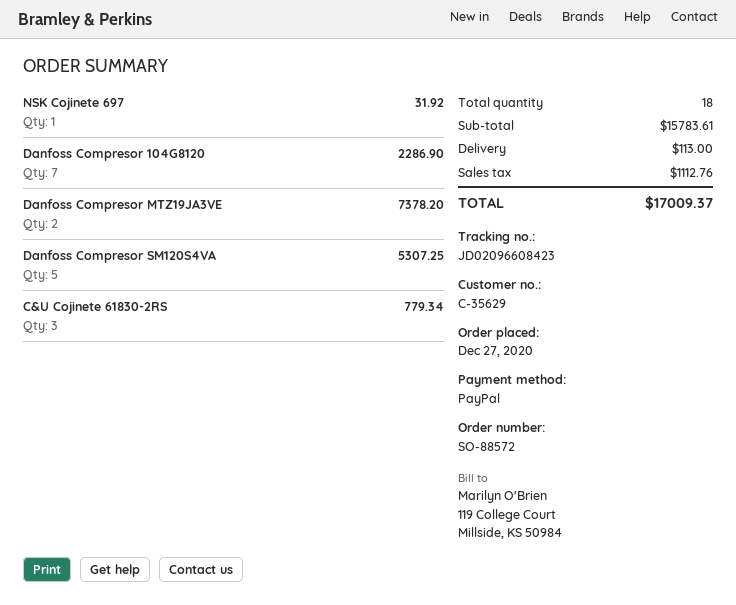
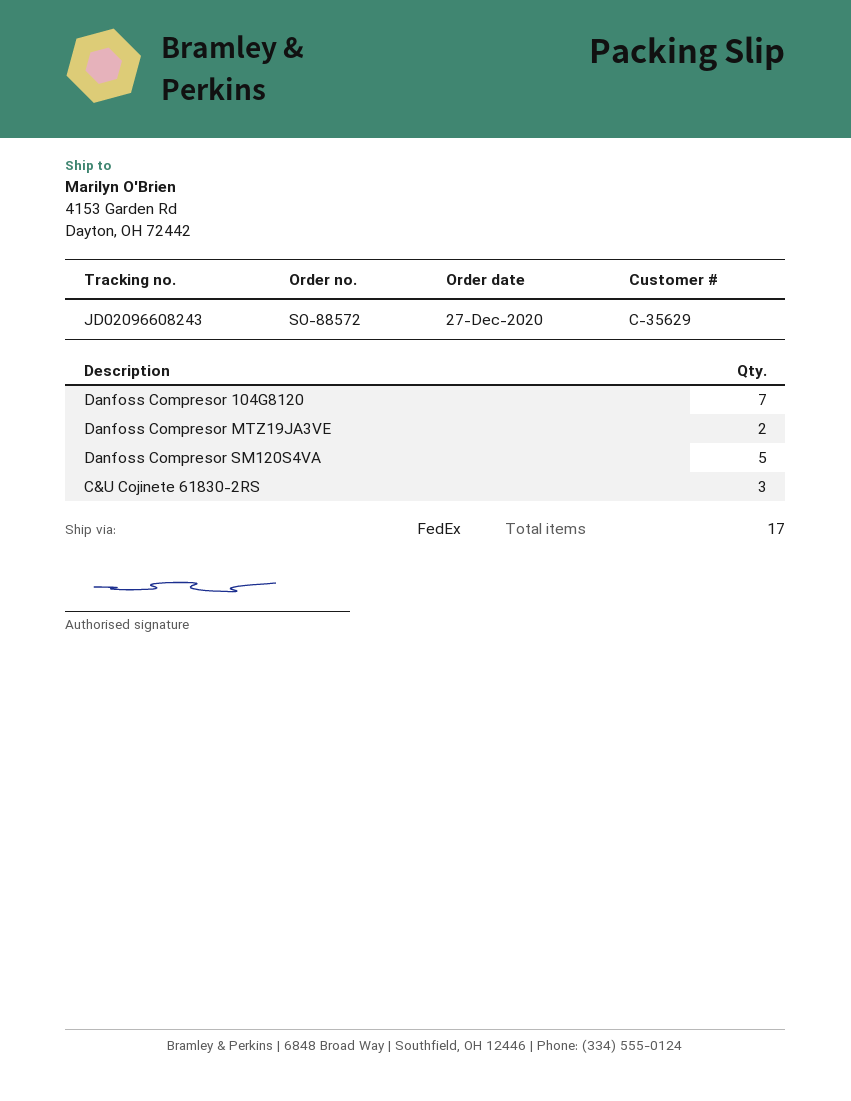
tracking number: JD02096608423 -> JD02096608243
NSK Cojinete 697: 1 -> none
total quantity: 18 -> 17

